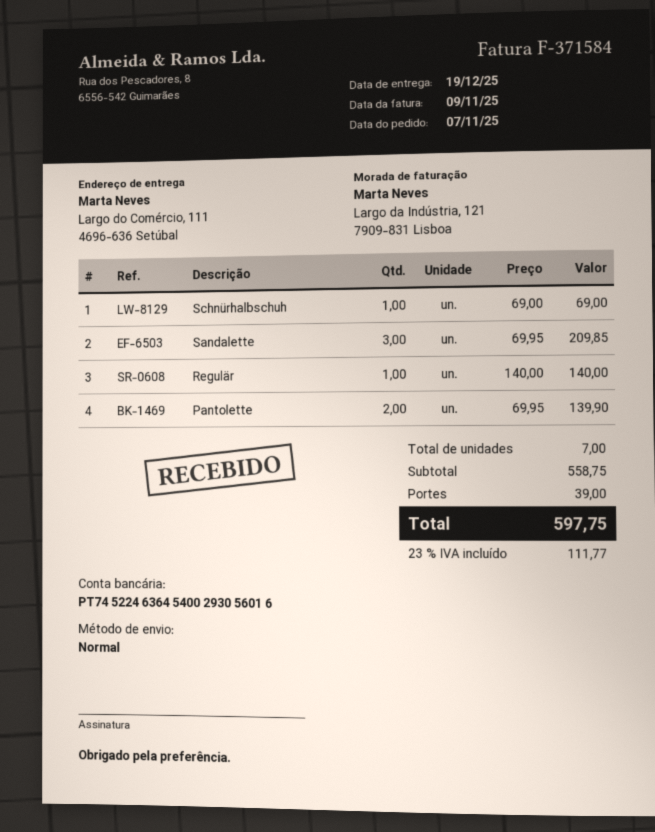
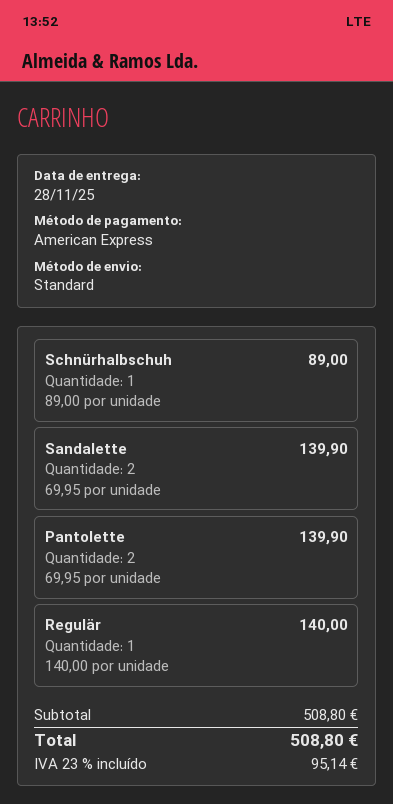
delivery date: 2025-12-19 -> 2025-11-28
Schnürhalbschuh: 1 x 69.00 = 69.00 -> 1 x 89.00 = 89.00
Sandalette: 3 x 69.95 = 209.85 -> 2 x 69.95 = 139.90
subtotal: 558.75 -> 508.80
shipping: 39.00 -> none
tax: 23% = 111.77 -> 23% = 95.14
total: 597.75 -> 508.80

